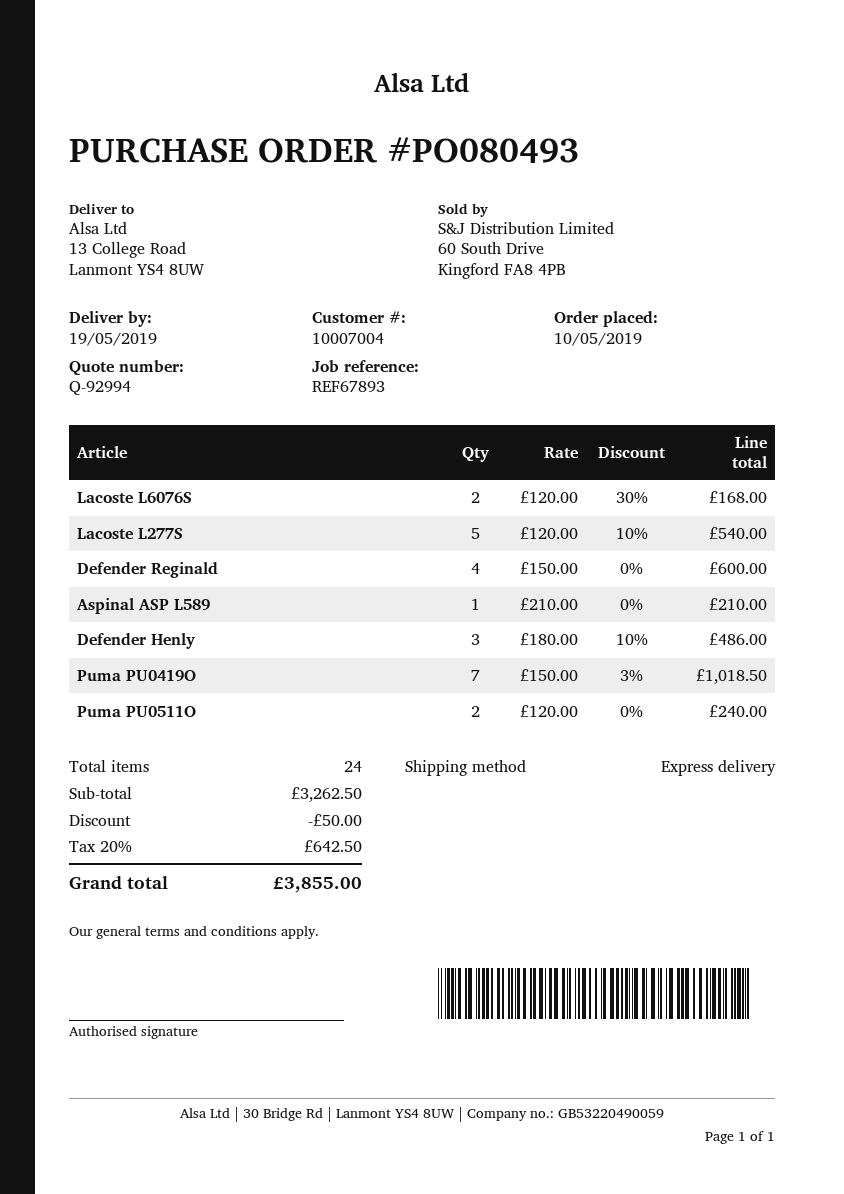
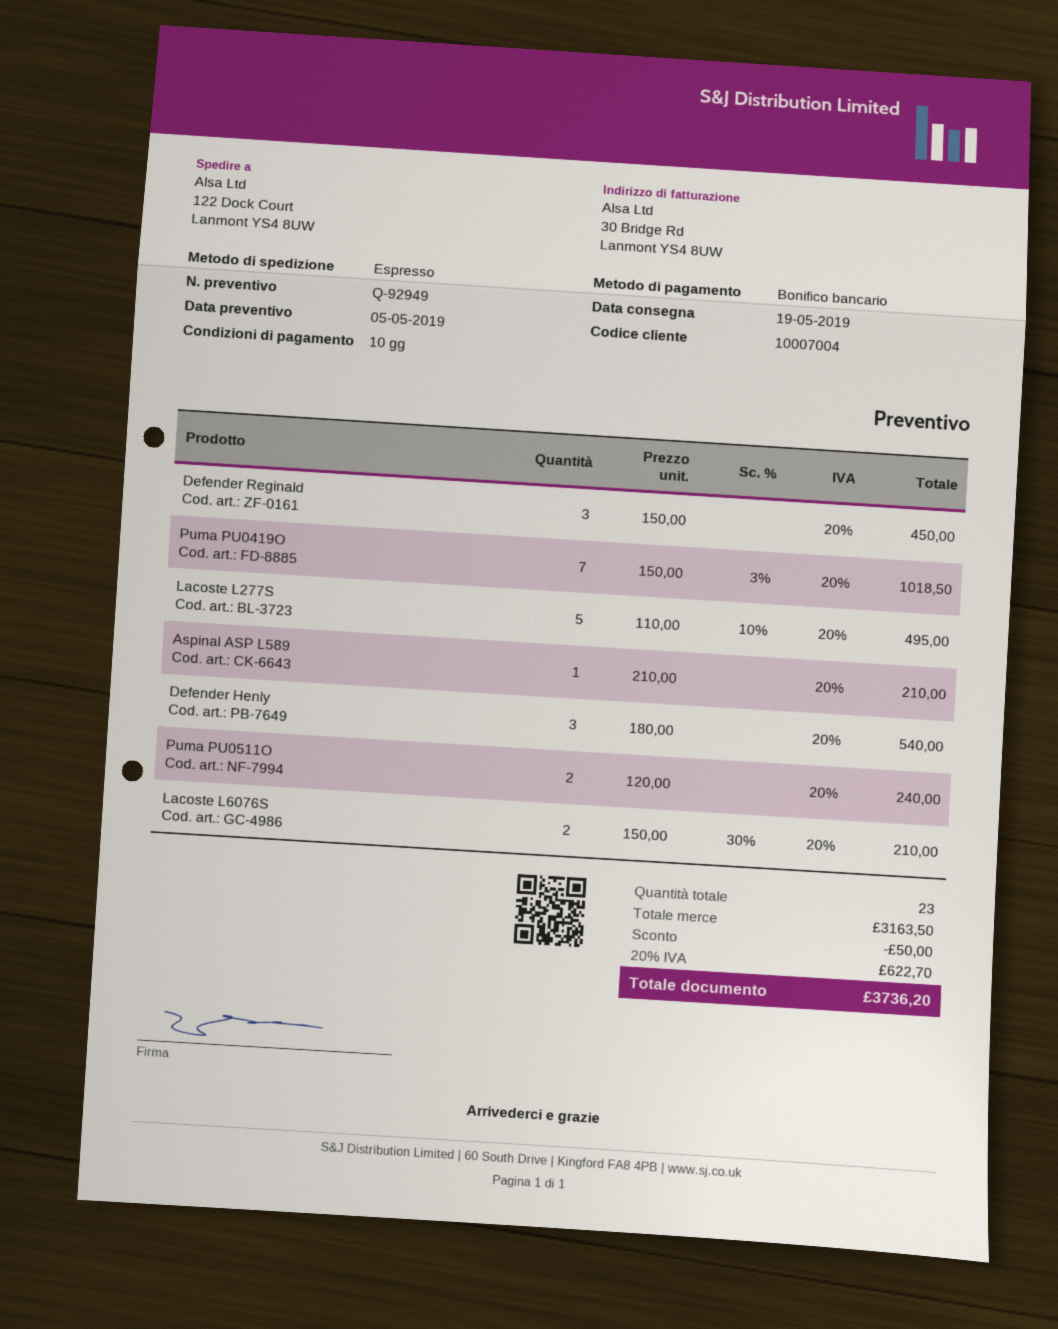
quote number: Q-92994 -> Q-92949
ship to: 13 College Road, Lanmont YS4 8UW -> 122 Dock Court, Lanmont YS4 8UW
Lacoste L6076S: 2 x 120.00 - 30% = 168.00 -> 2 x 150.00 - 30% = 210.00
Lacoste L277S: 5 x 120.00 - 10% = 540.00 -> 5 x 110.00 - 10% = 495.00
Defender Reginald: 4 x 150.00 = 600.00 -> 3 x 150.00 = 450.00
Defender Henly: 3 x 180.00 - 10% = 486.00 -> 3 x 180.00 = 540.00
total quantity: 24 -> 23
subtotal: 3262.50 -> 3163.50
tax: 20% = 642.50 -> 20% = 622.70
total: 3855.00 -> 3736.20

